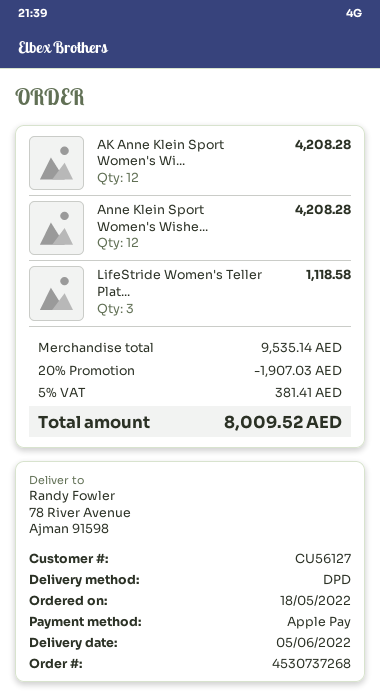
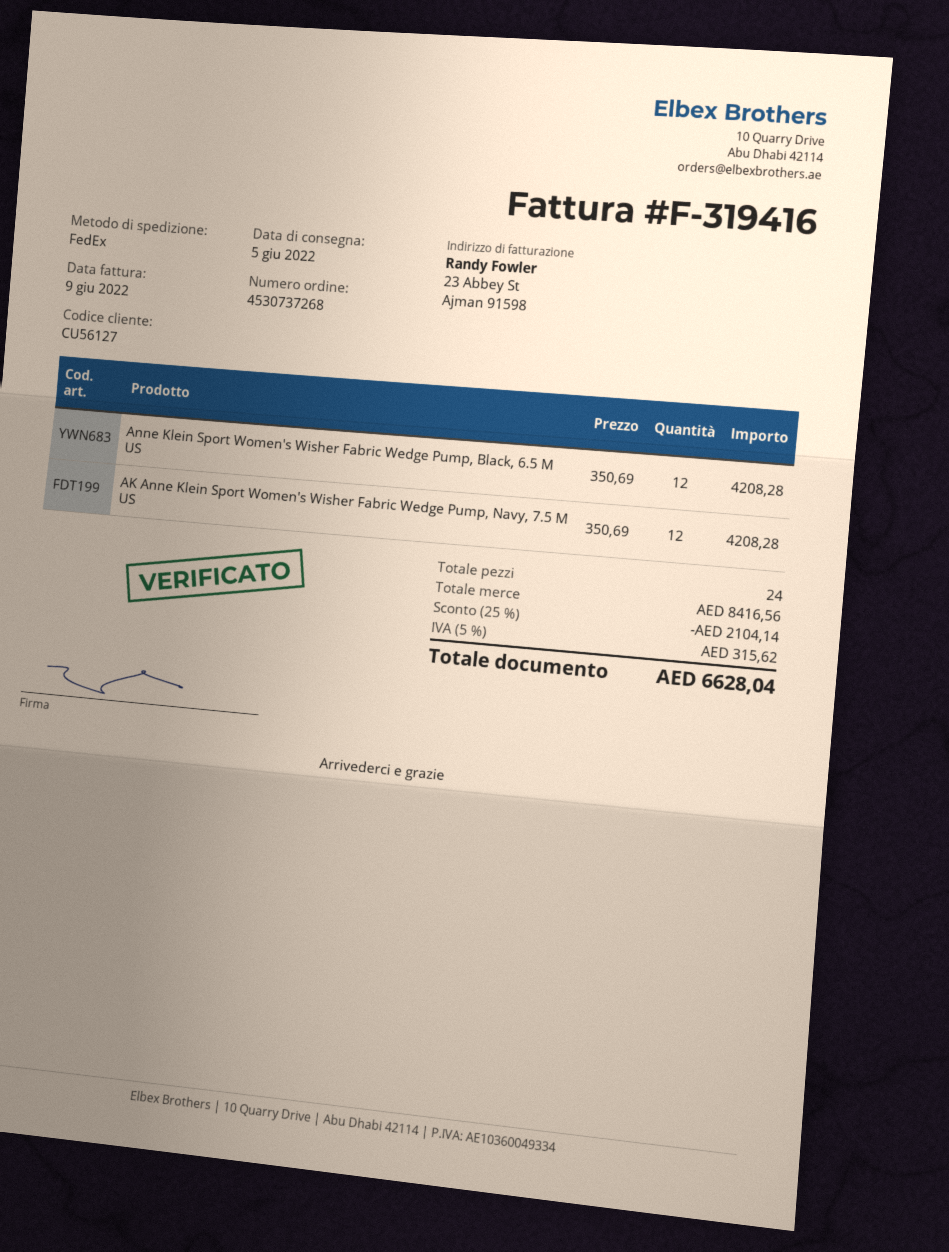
shipping method: DPD -> FedEx
LifeStride Women's Teller Plat...: 3 for 1118.58 -> none
subtotal: 9535.14 -> 8416.56
discount: 20% = 1907.03 -> 25% = 2104.14
tax: 5% = 381.41 -> 5% = 315.62
total: 8009.52 -> 6628.04

